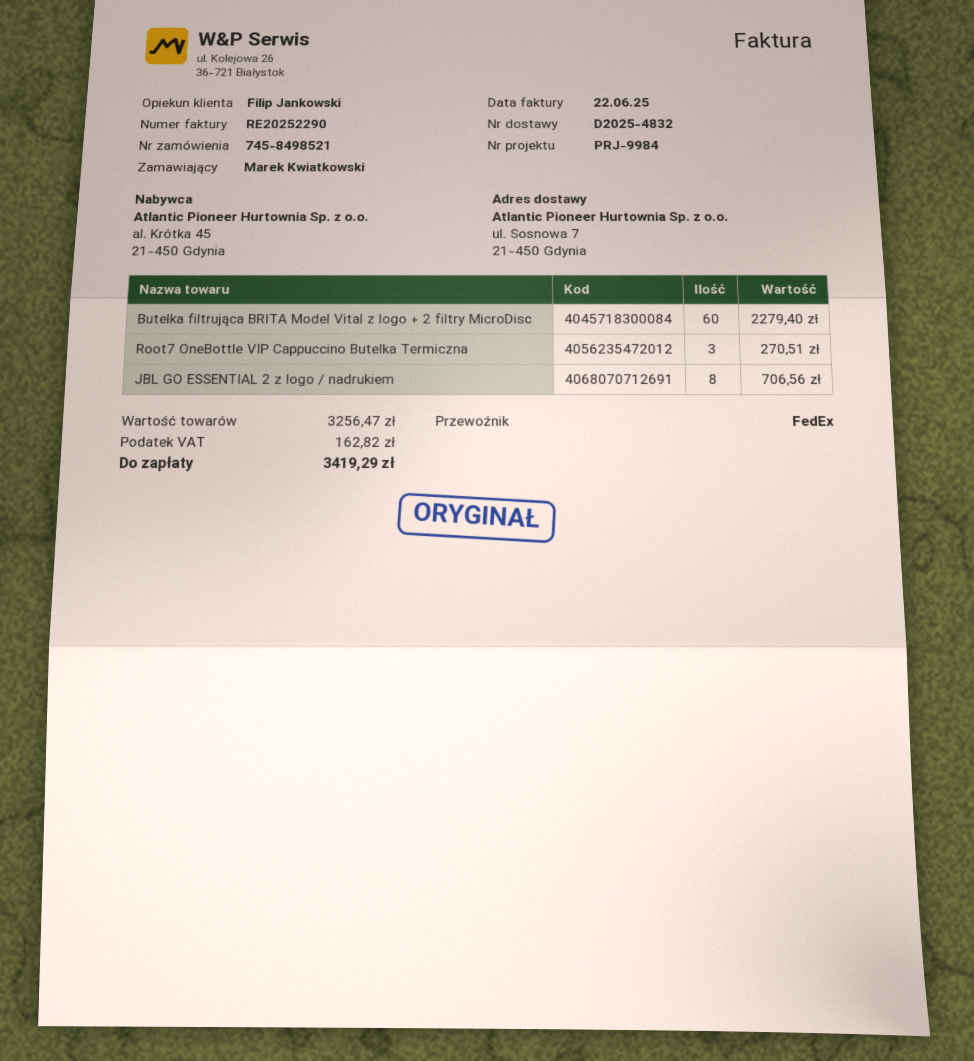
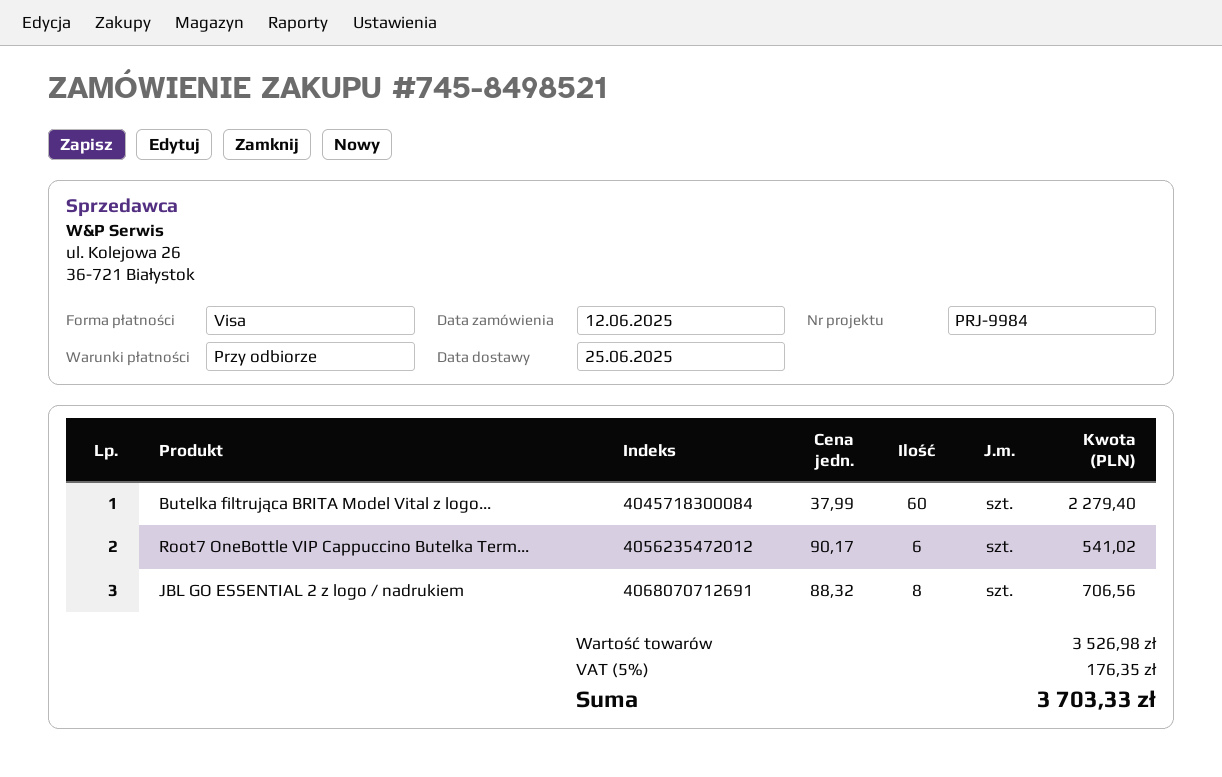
Root7 OneBottle VIP Cappuccino Butelka Termiczna: 3 for 270.51 -> 6 for 541.02
subtotal: 3256.47 -> 3526.98
tax: 162.82 -> 176.35
total: 3419.29 -> 3703.33

